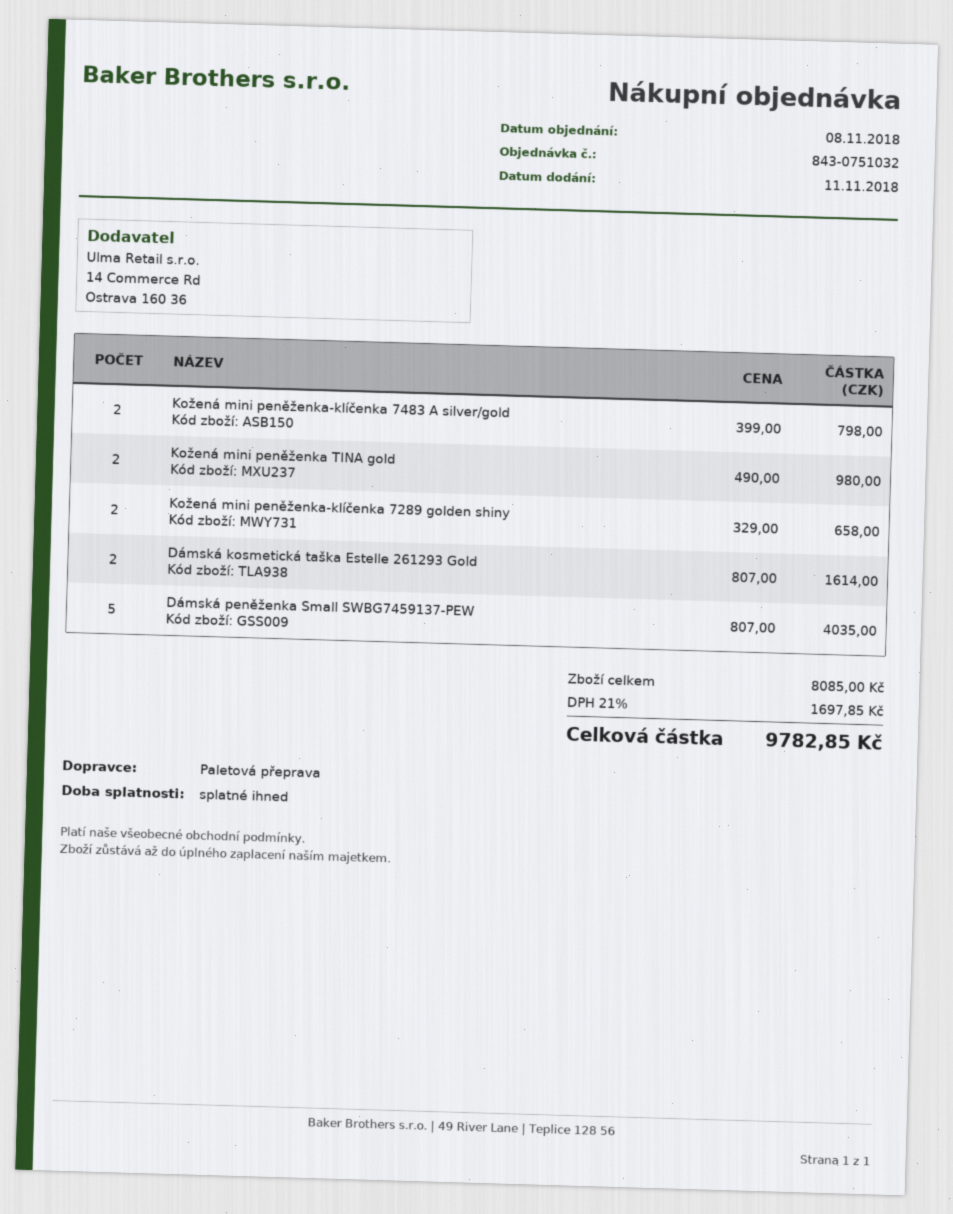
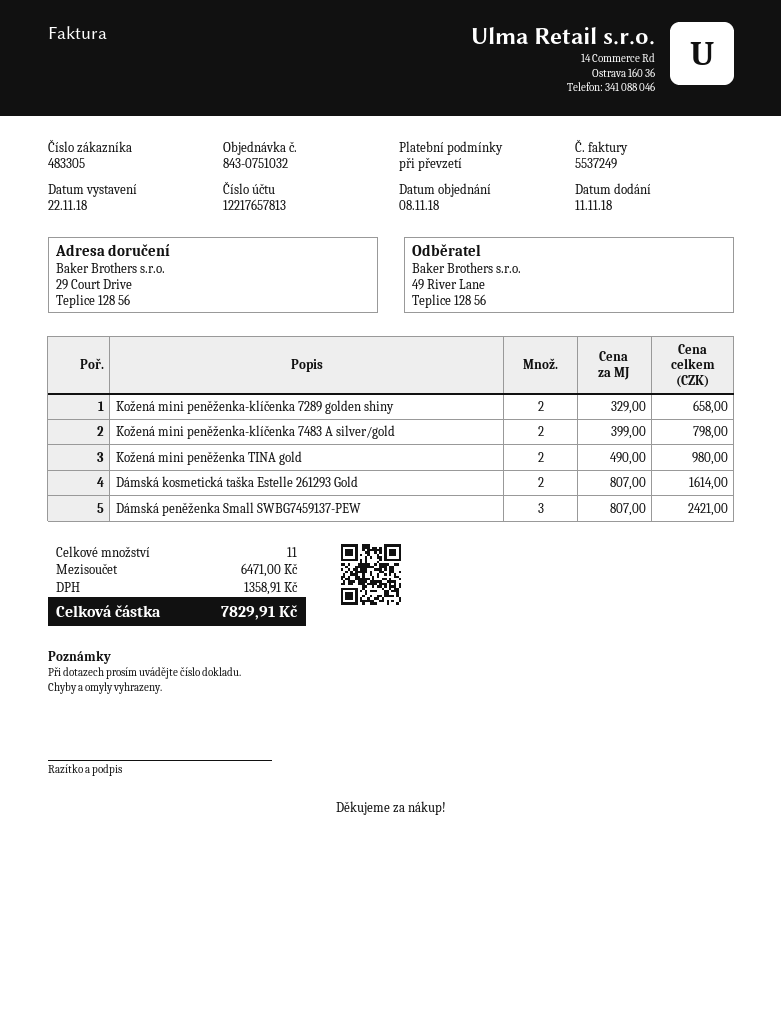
Dámská peněženka Small SWBG7459137-PEW: 5 x 807.00 = 4035.00 -> 3 x 807.00 = 2421.00
subtotal: 8085.00 -> 6471.00
tax: 1697.85 -> 1358.91
total: 9782.85 -> 7829.91

